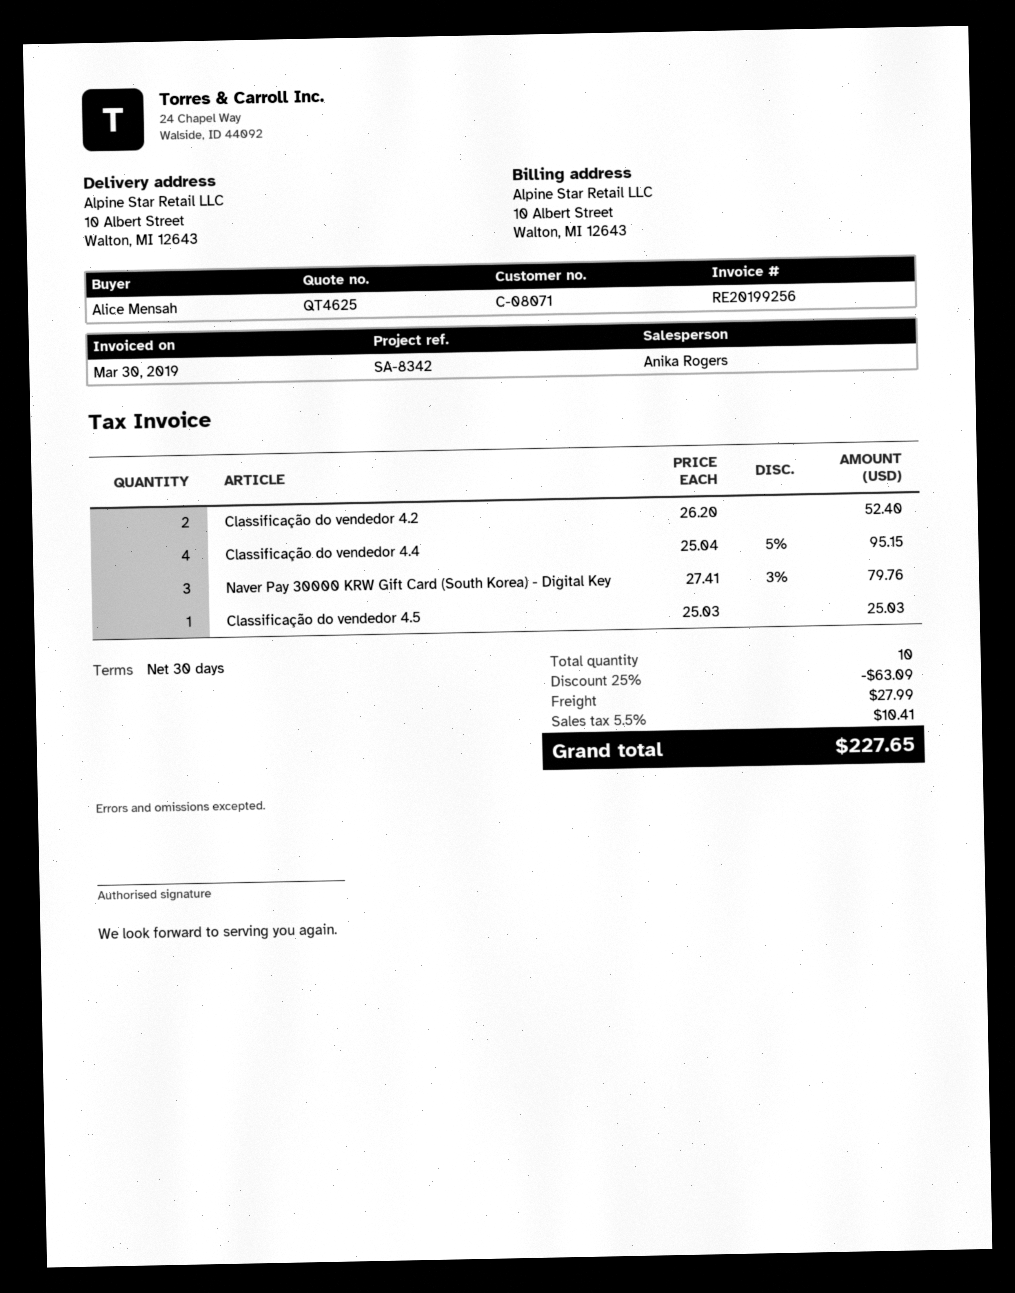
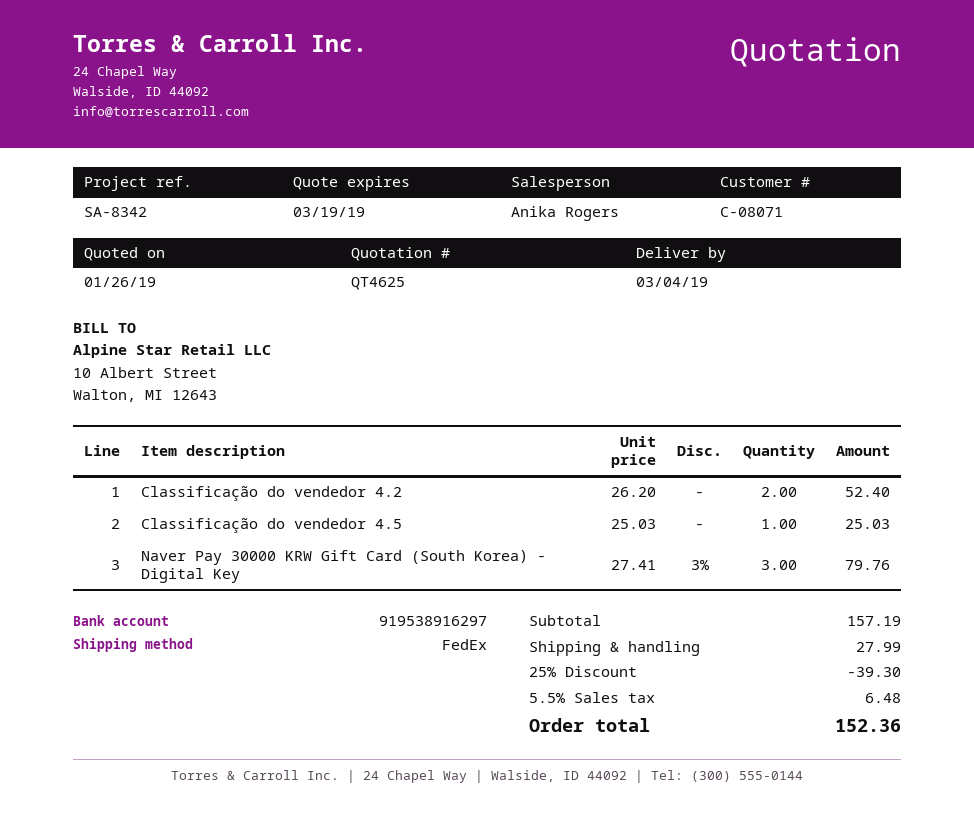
Classificação do vendedor 4.4: 4 x 25.04 - 5% = 95.15 -> none
discount: 25% = 63.09 -> 25% = 39.30
tax: 5.5% = 10.41 -> 5.5% = 6.48
total: 227.65 -> 152.36

